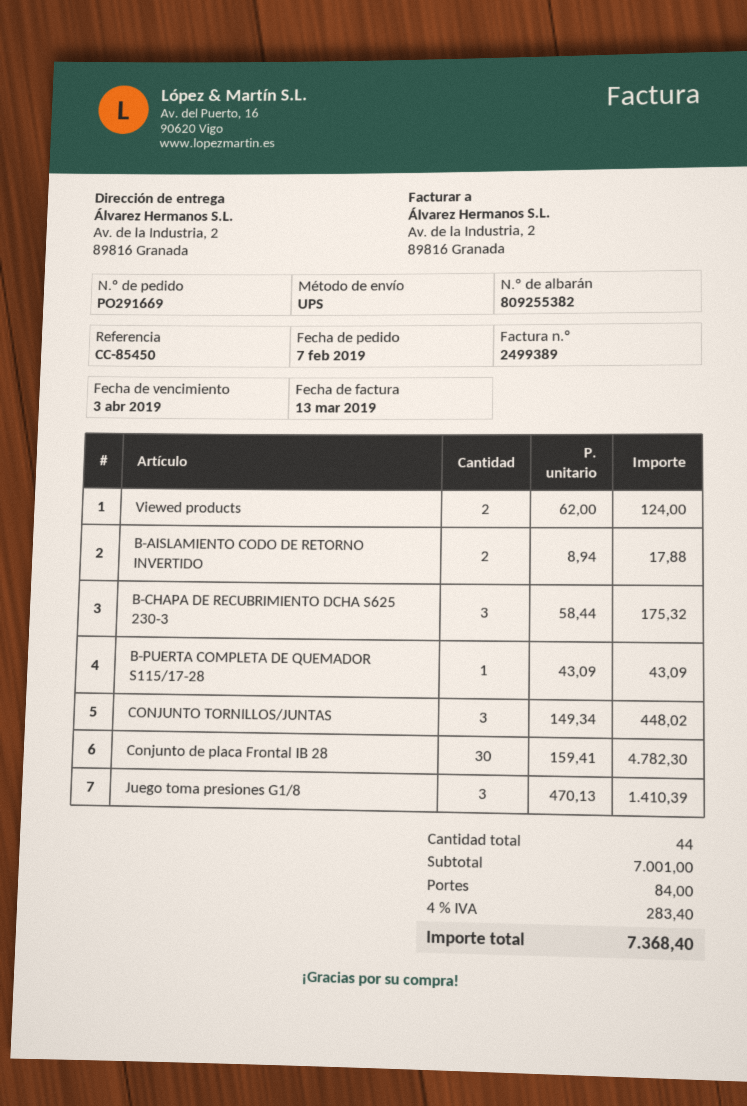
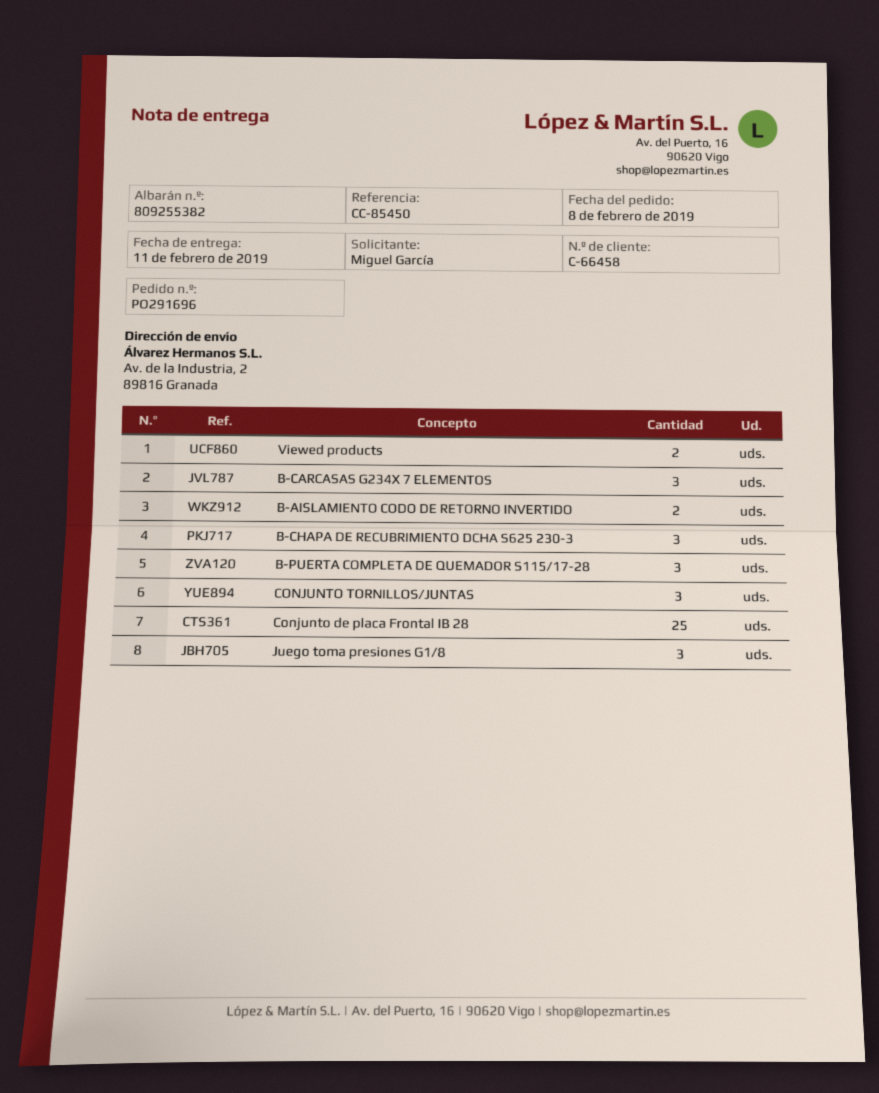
order number: PO291669 -> PO291696
order date: 2019-02-07 -> 2019-02-08
B-PUERTA COMPLETA DE QUEMADOR S115/17-28: 1 -> 3
Conjunto de placa Frontal IB 28: 30 -> 25
B-CARCASAS G234X 7 ELEMENTOS: none -> 3

